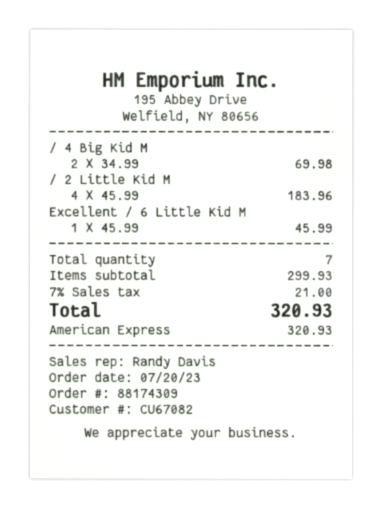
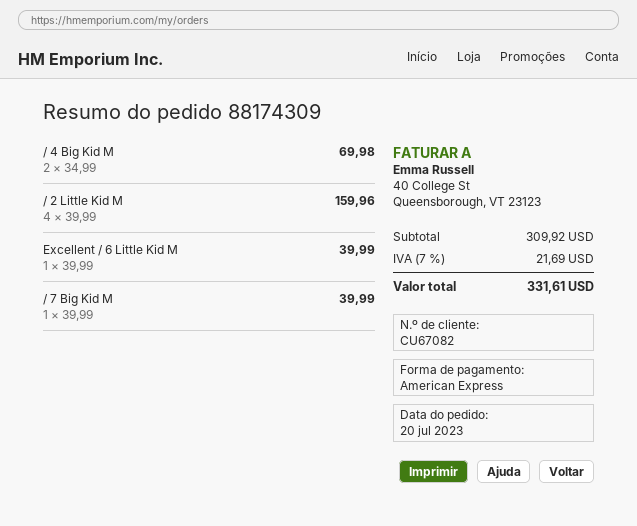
/ 2 Little Kid M: 4 x 45.99 = 183.96 -> 4 x 39.99 = 159.96
Excellent / 6 Little Kid M: 1 x 45.99 = 45.99 -> 1 x 39.99 = 39.99
/ 7 Big Kid M: none -> 1 x 39.99 = 39.99
subtotal: 299.93 -> 309.92
tax: 7% = 21.00 -> 7% = 21.69
total: 320.93 -> 331.61

